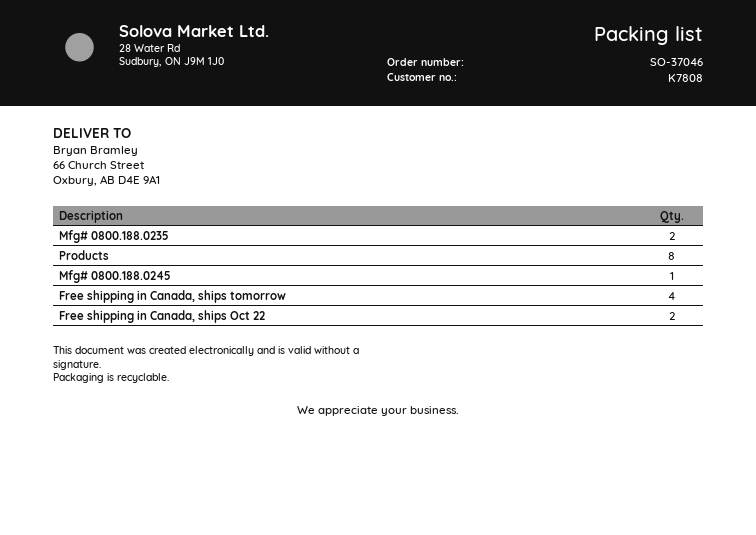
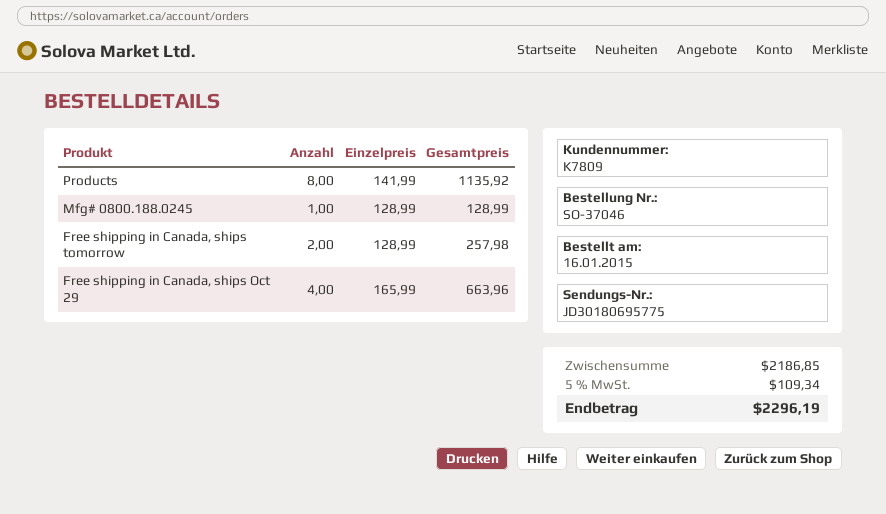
customer number: K7808 -> K7809
Mfg# 0800.188.0235: 2 -> none
Free shipping in Canada, ships tomorrow: 4 -> 2
Free shipping in Canada, ships Oct 22: 2 -> none
Free shipping in Canada, ships Oct 29: none -> 4

